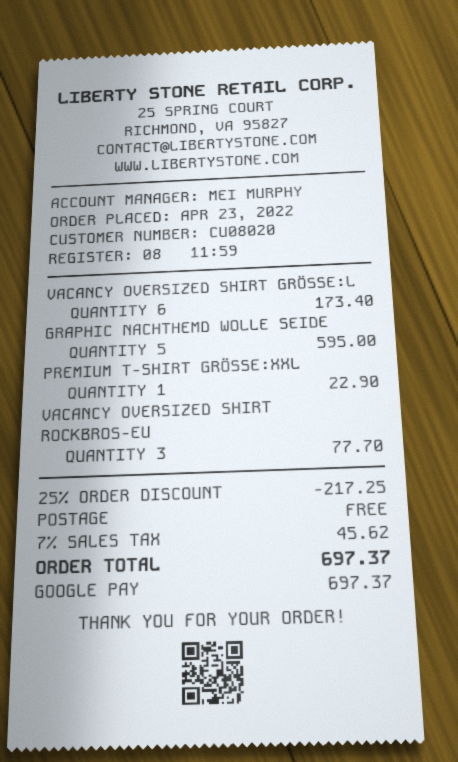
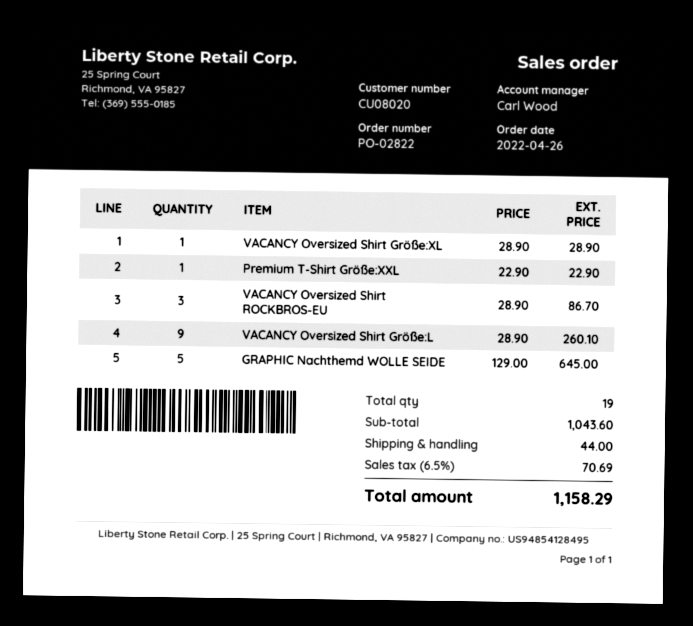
order date: 2022-04-23 -> 2022-04-26
sales rep: MEI MURPHY -> Carl Wood
VACANCY OVERSIZED SHIRT GRÖSSE:L: 6 for 173.40 -> 9 for 260.10
GRAPHIC NACHTHEMD WOLLE SEIDE: 5 for 595.00 -> 5 for 645.00
VACANCY OVERSIZED SHIRT ROCKBROS-EU: 3 for 77.70 -> 3 for 86.70
VACANCY Oversized Shirt Größe:XL: none -> 1 for 28.90
discount: 25% = 217.25 -> none
shipping: 0.00 -> 44.00
tax: 7% = 45.62 -> 6.5% = 70.69
total: 697.37 -> 1158.29

